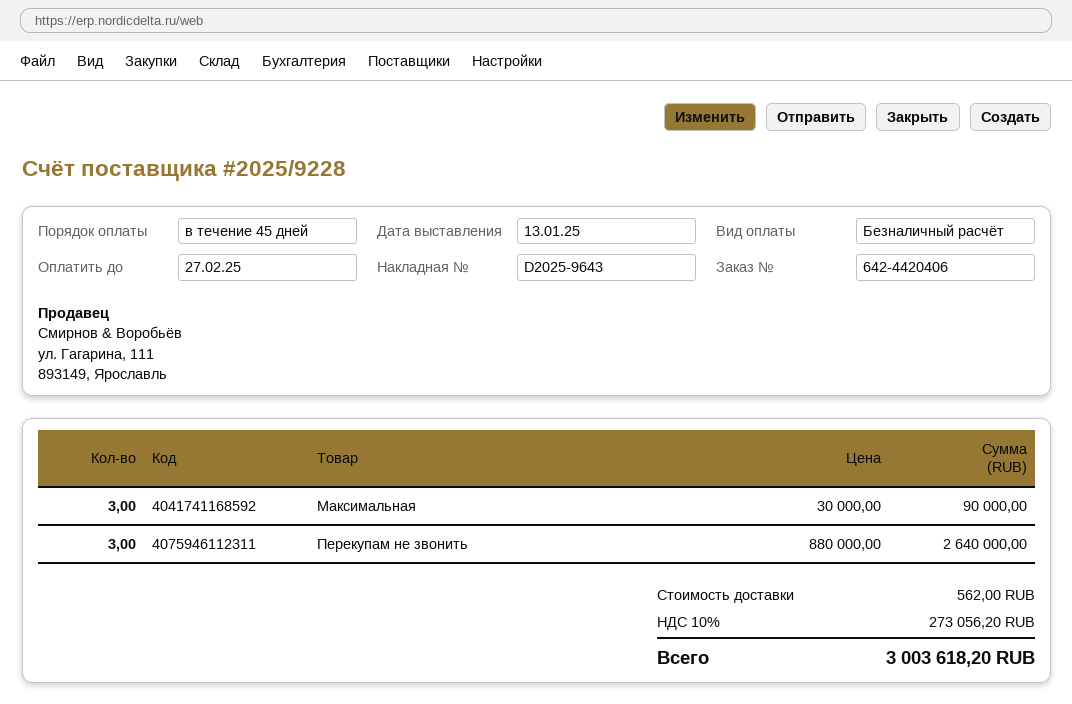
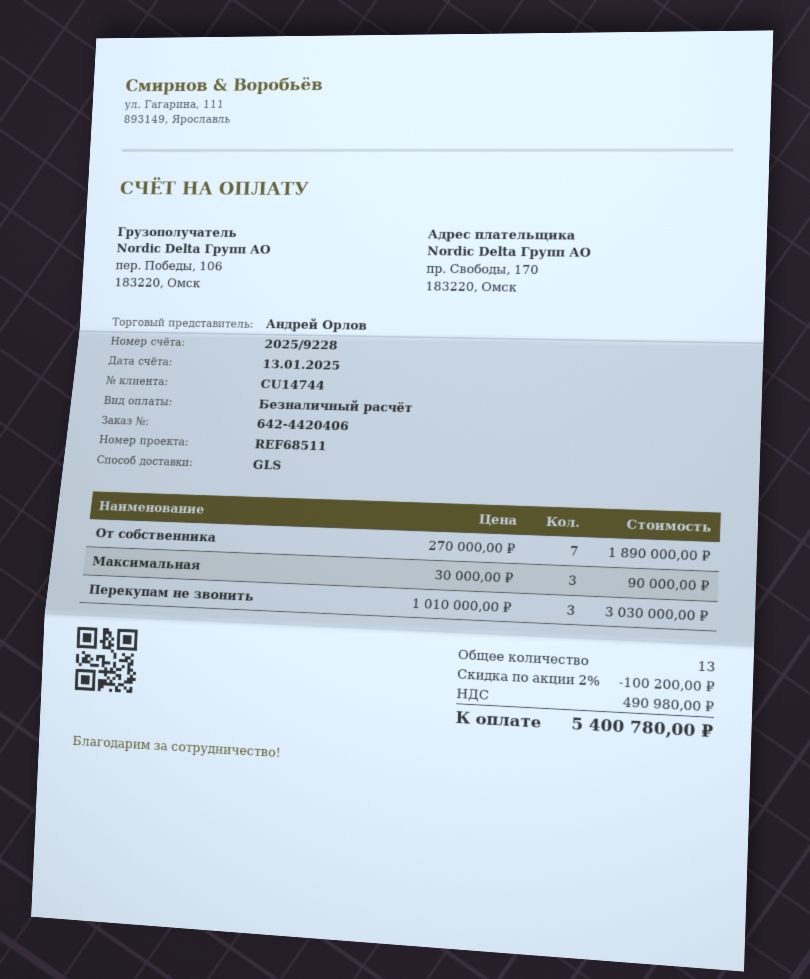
Перекупам не звонить: 3 x 880000.00 = 2640000.00 -> 3 x 1010000.00 = 3030000.00
От собственника: none -> 7 x 270000.00 = 1890000.00
discount: none -> 2% = 100200.00
shipping: 562.00 -> none
tax: 273056.20 -> 490980.00
total: 3003618.20 -> 5400780.00

